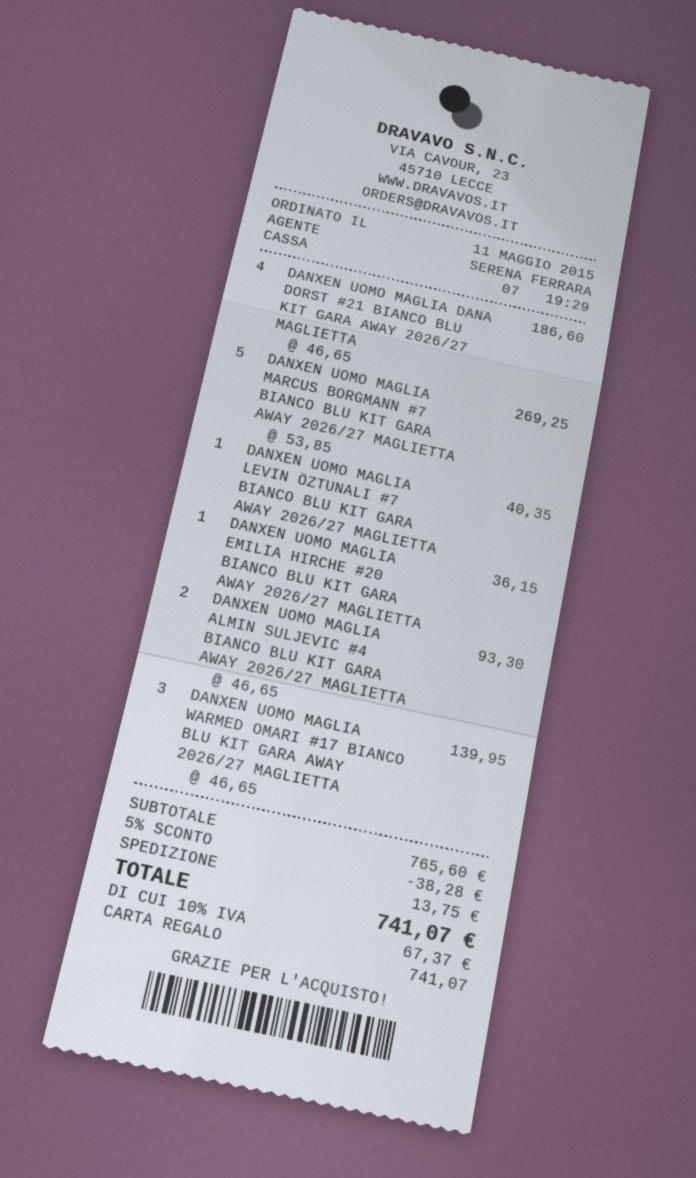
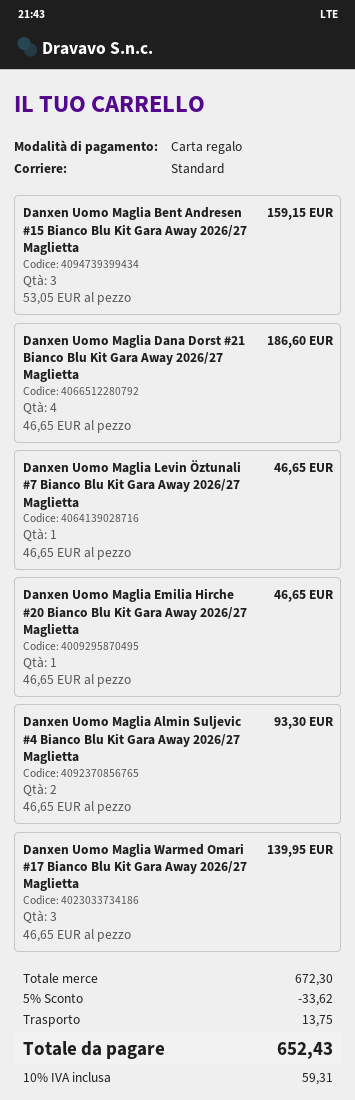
DANXEN UOMO MAGLIA MARCUS BORGMANN #7 BIANCO BLU KIT GARA AWAY 2026/27 MAGLIETTA: 5 x 53.85 = 269.25 -> none
DANXEN UOMO MAGLIA LEVIN ÖZTUNALI #7 BIANCO BLU KIT GARA AWAY 2026/27 MAGLIETTA: 1 x 40.35 = 40.35 -> 1 x 46.65 = 46.65
DANXEN UOMO MAGLIA EMILIA HIRCHE #20 BIANCO BLU KIT GARA AWAY 2026/27 MAGLIETTA: 1 x 36.15 = 36.15 -> 1 x 46.65 = 46.65
Danxen Uomo Maglia Bent Andresen #15 Bianco Blu Kit Gara Away 2026/27 Maglietta: none -> 3 x 53.05 = 159.15
subtotal: 765.60 -> 672.30
discount: 5% = 38.28 -> 5% = 33.62
tax: 10% = 67.37 -> 10% = 59.31
total: 741.07 -> 652.43

